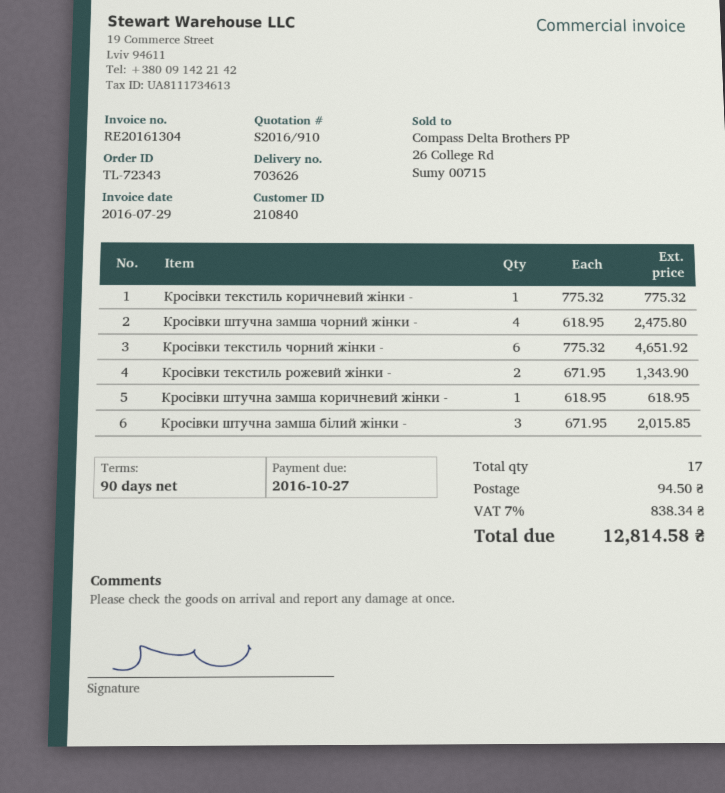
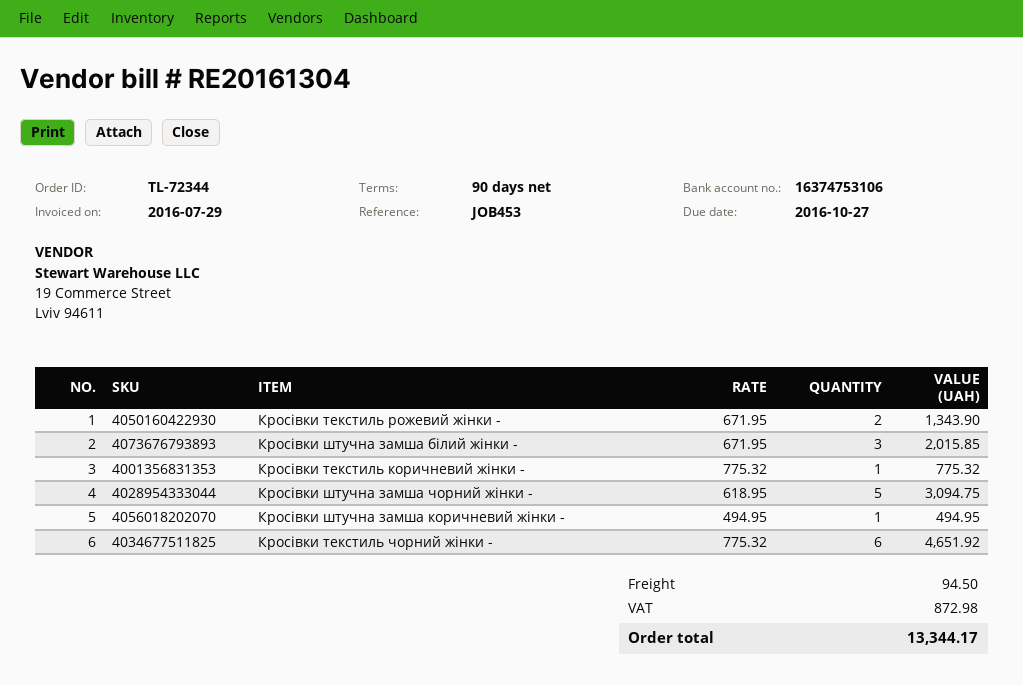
order number: TL-72343 -> TL-72344
Кросівки штучна замша чорний жінки -: 4 x 618.95 = 2475.80 -> 5 x 618.95 = 3094.75
Кросівки штучна замша коричневий жінки -: 1 x 618.95 = 618.95 -> 1 x 494.95 = 494.95
tax: 838.34 -> 872.98
total: 12814.58 -> 13344.17

